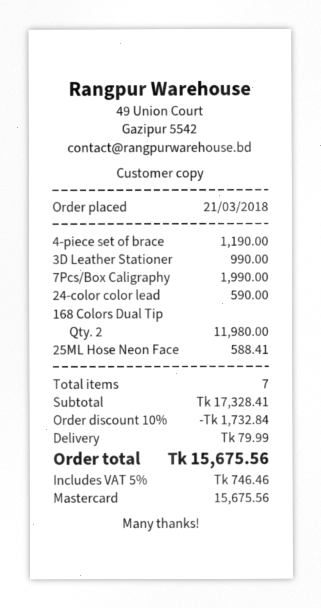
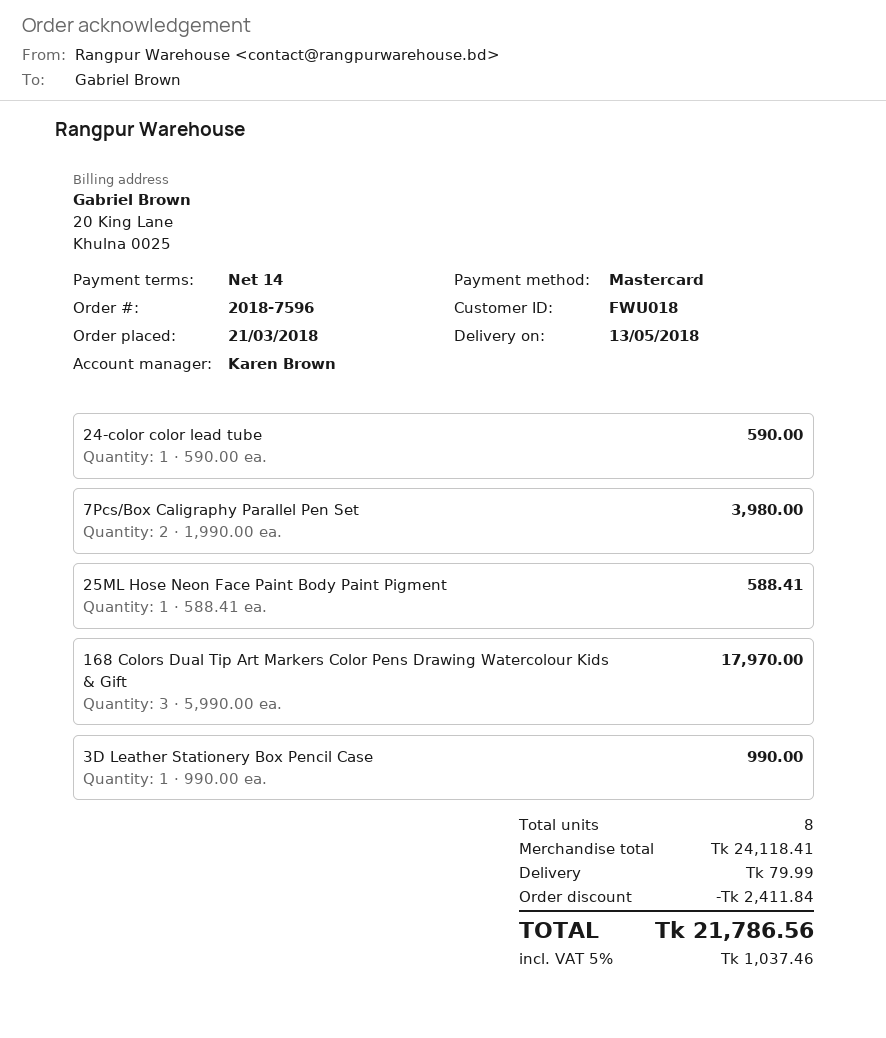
4-piece set of brace: 1 for 1190.00 -> none
7Pcs/Box Caligraphy: 1 for 1990.00 -> 2 for 3980.00
168 Colors Dual Tip: 2 for 11980.00 -> 3 for 17970.00
total quantity: 7 -> 8
subtotal: 17328.41 -> 24118.41
discount: 1732.84 -> 2411.84
tax: 5% = 746.46 -> 5% = 1037.46
total: 15675.56 -> 21786.56

